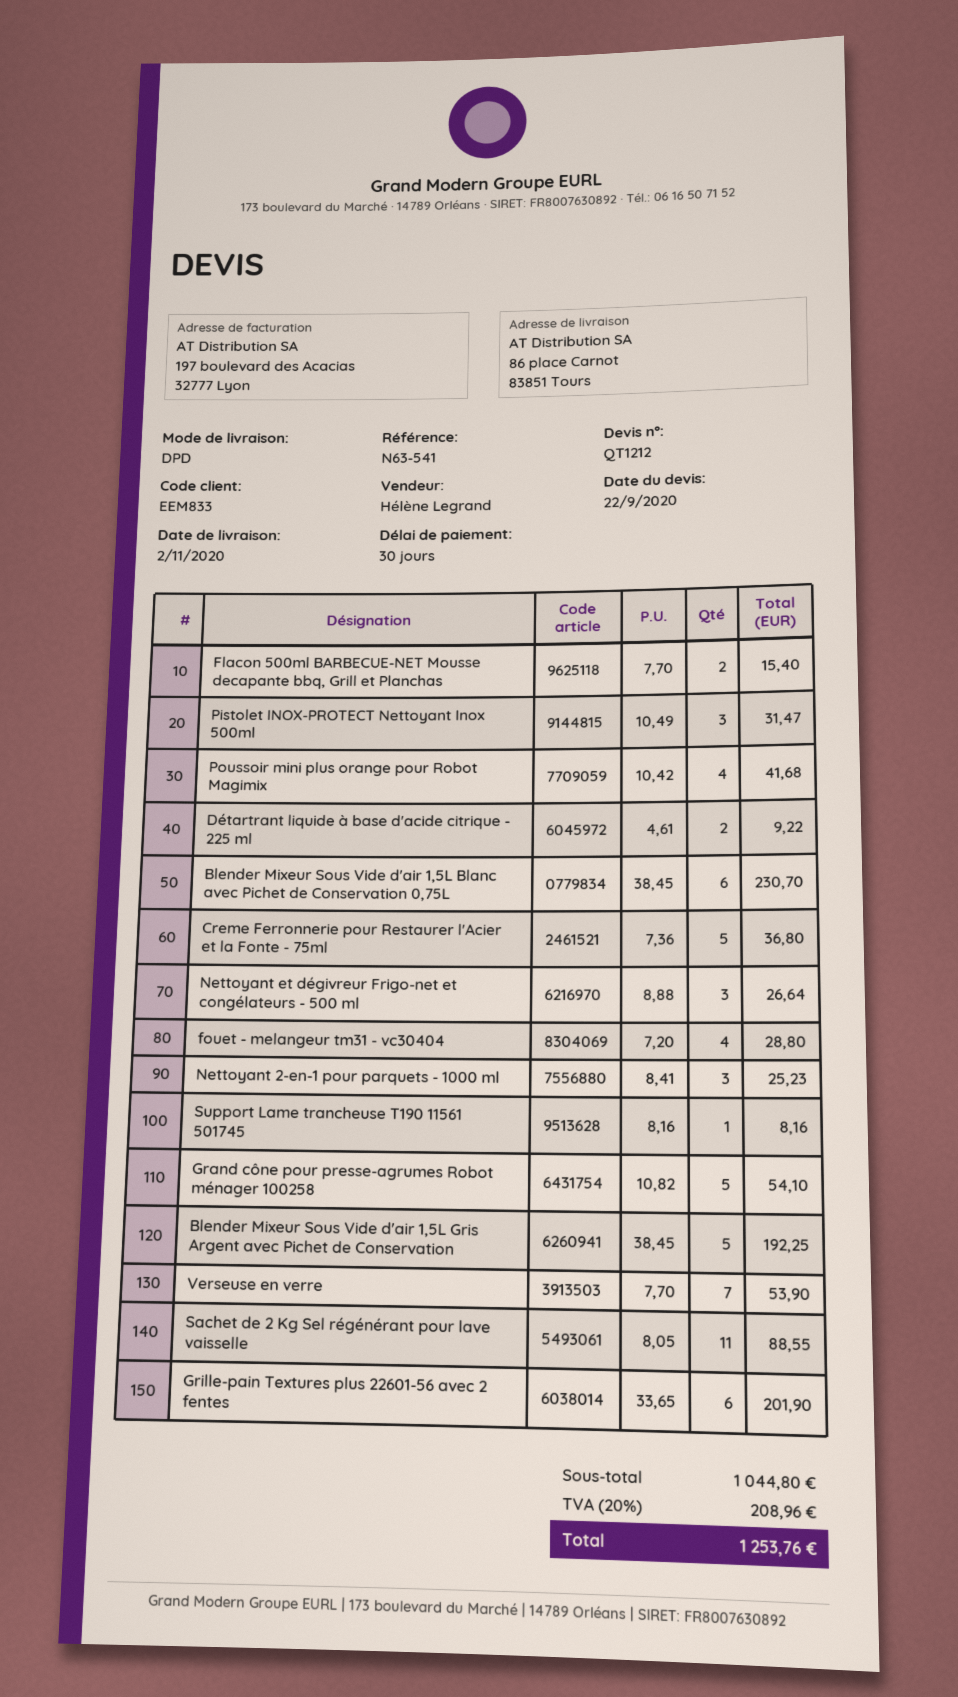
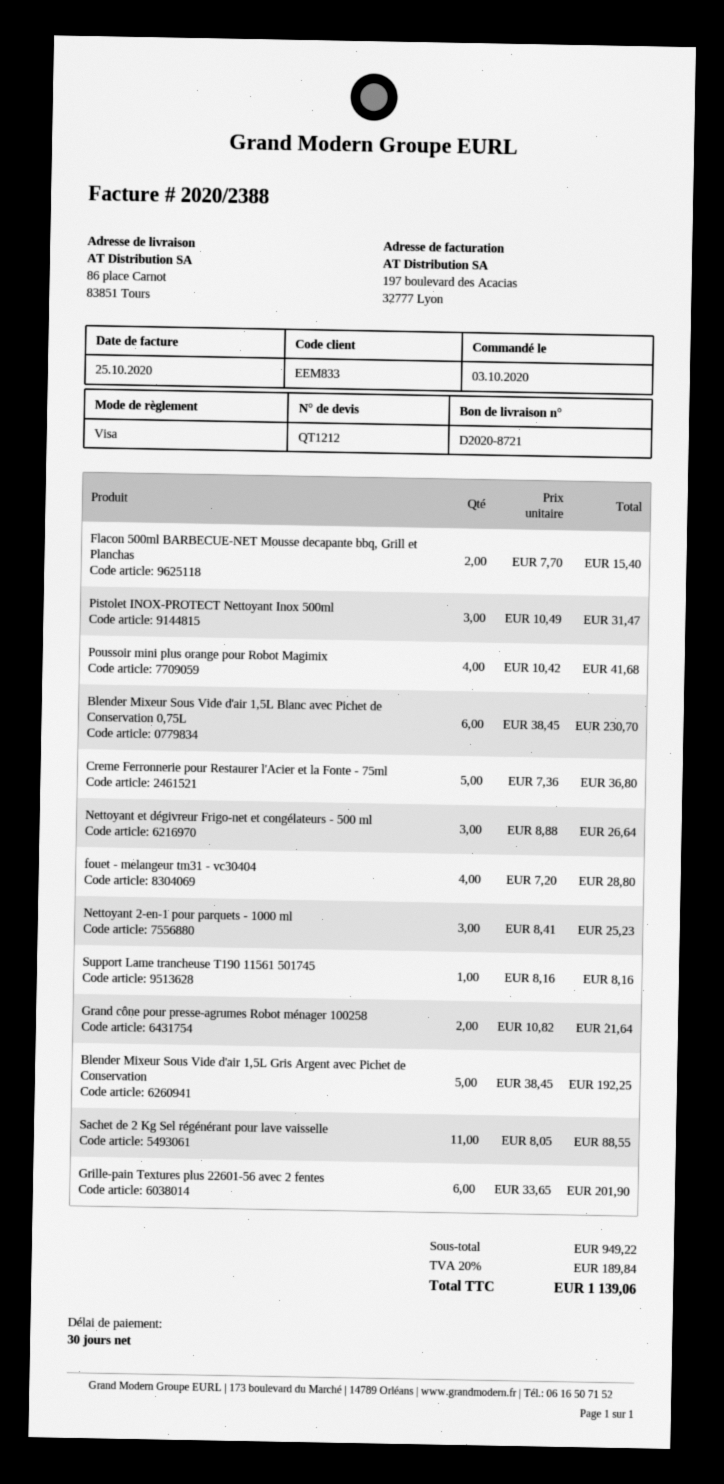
Détartrant liquide à base d'acide citrique - 225 ml: 2 x 4.61 = 9.22 -> none
Grand cône pour presse-agrumes Robot ménager 100258: 5 x 10.82 = 54.10 -> 2 x 10.82 = 21.64
Verseuse en verre: 7 x 7.70 = 53.90 -> none
subtotal: 1044.80 -> 949.22
tax: 20% = 208.96 -> 20% = 189.84
total: 1253.76 -> 1139.06

